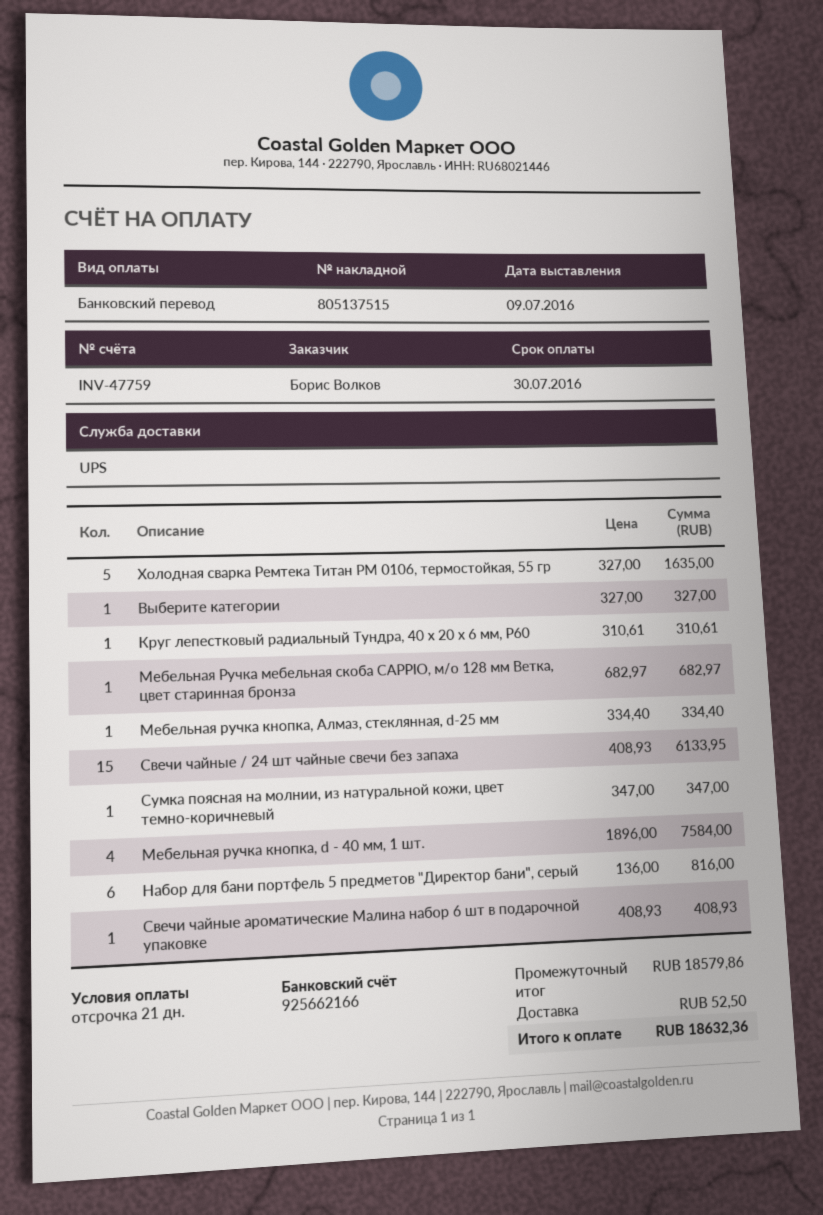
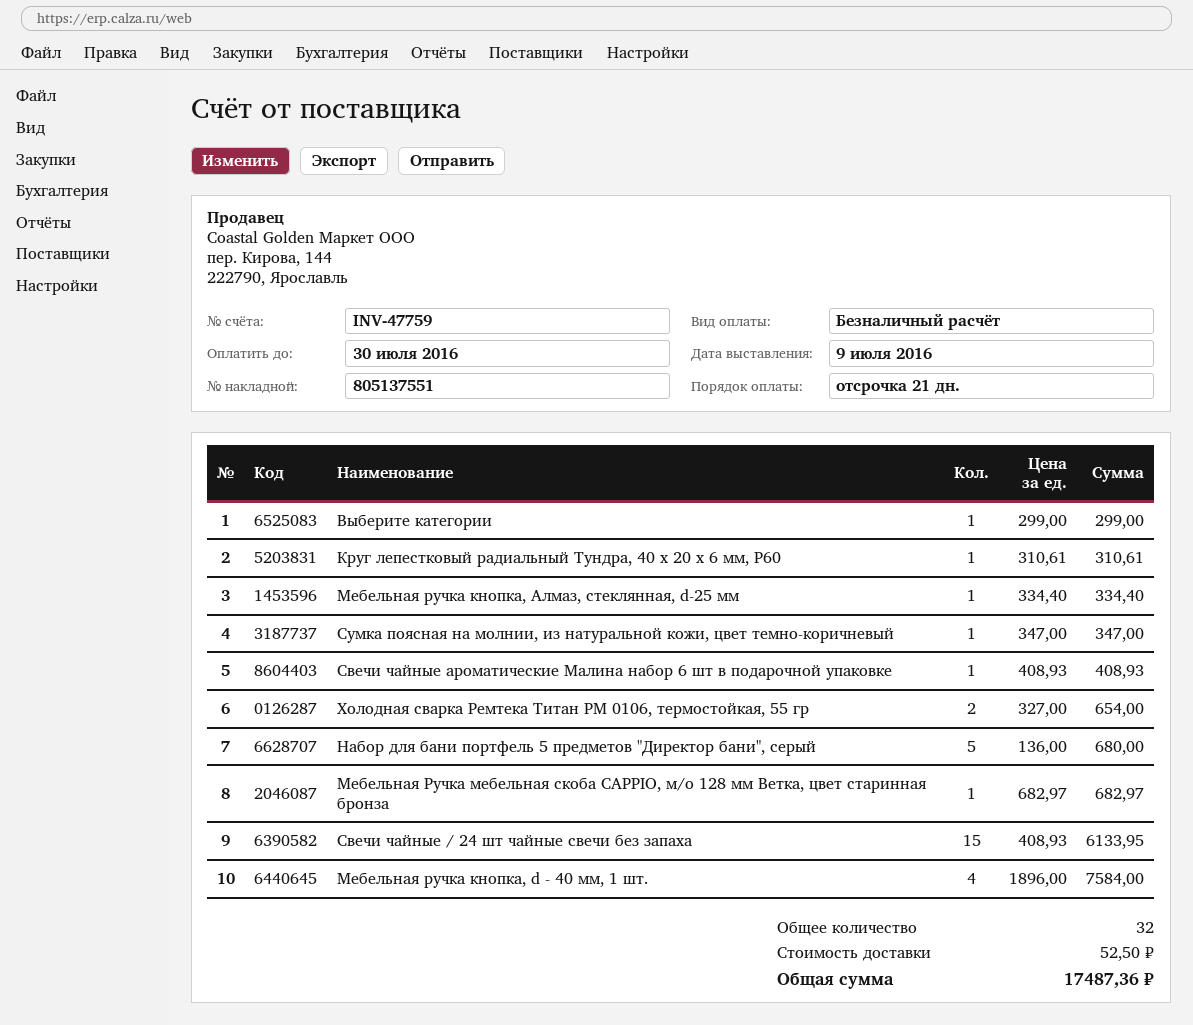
delivery note number: 805137515 -> 805137551
Холодная сварка Ремтека Титан РМ 0106, термостойкая, 55 гр: 5 x 327.00 = 1635.00 -> 2 x 327.00 = 654.00
Выберите категории: 1 x 327.00 = 327.00 -> 1 x 299.00 = 299.00
Набор для бани портфель 5 предметов "Директор бани", серый: 6 x 136.00 = 816.00 -> 5 x 136.00 = 680.00
total: 18632.36 -> 17487.36

